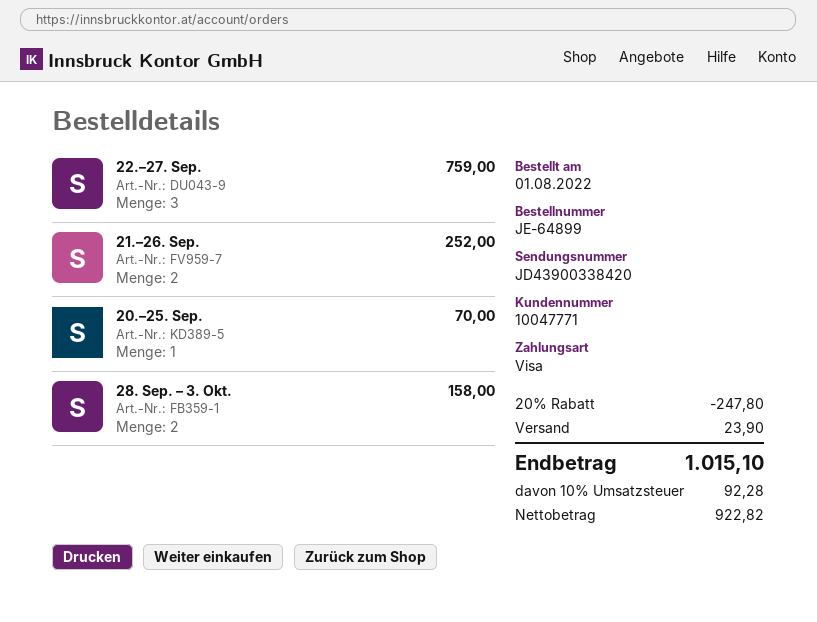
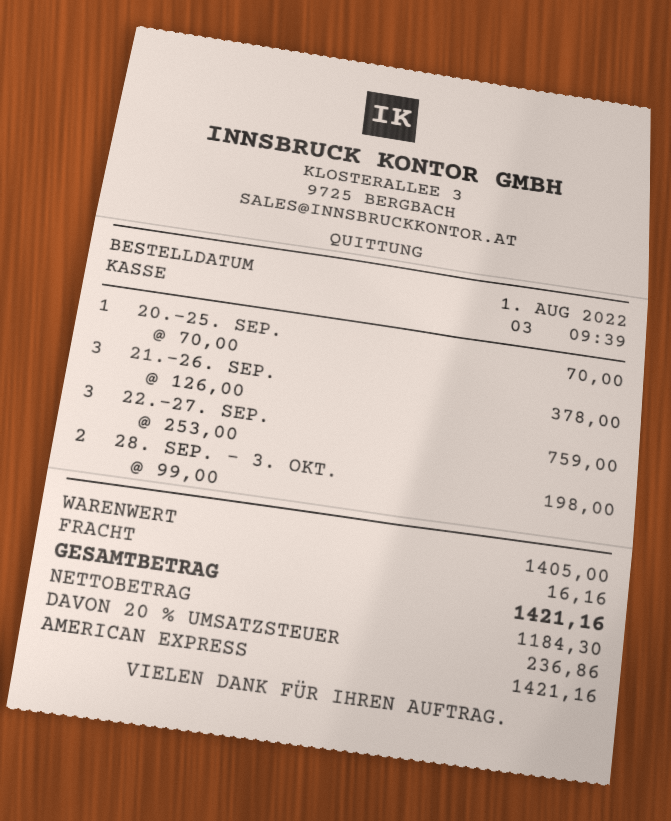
payment method: Visa -> American Express
21.–26. Sep.: 2 for 252.00 -> 3 for 378.00
28. Sep. – 3. Okt.: 2 for 158.00 -> 2 for 198.00
discount: 20% = 247.80 -> none
shipping: 23.90 -> 16.16
net: 922.82 -> 1184.30
tax: 10% = 92.28 -> 20% = 236.86
total: 1015.10 -> 1421.16

